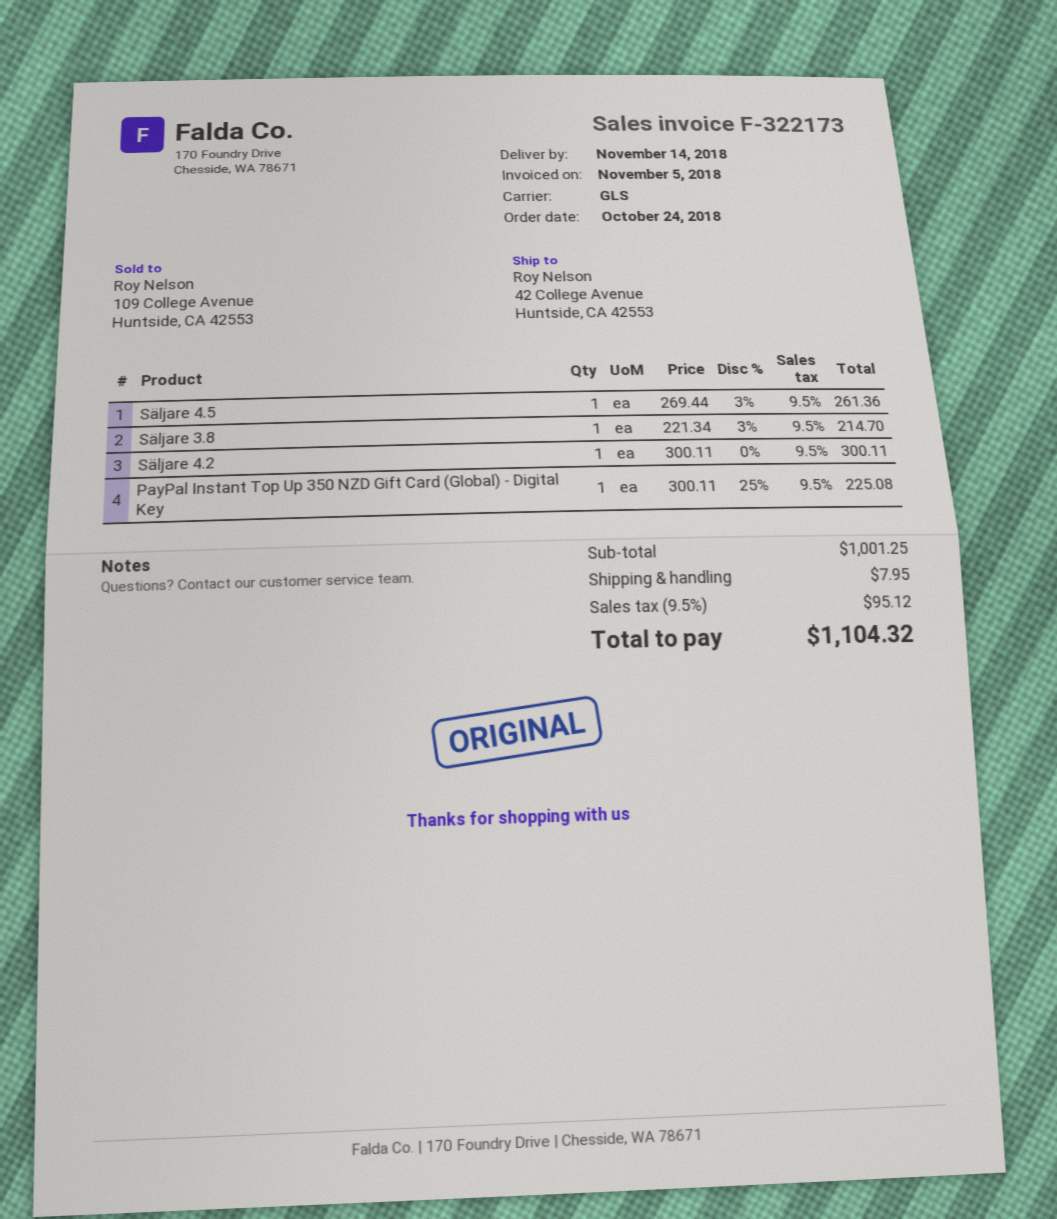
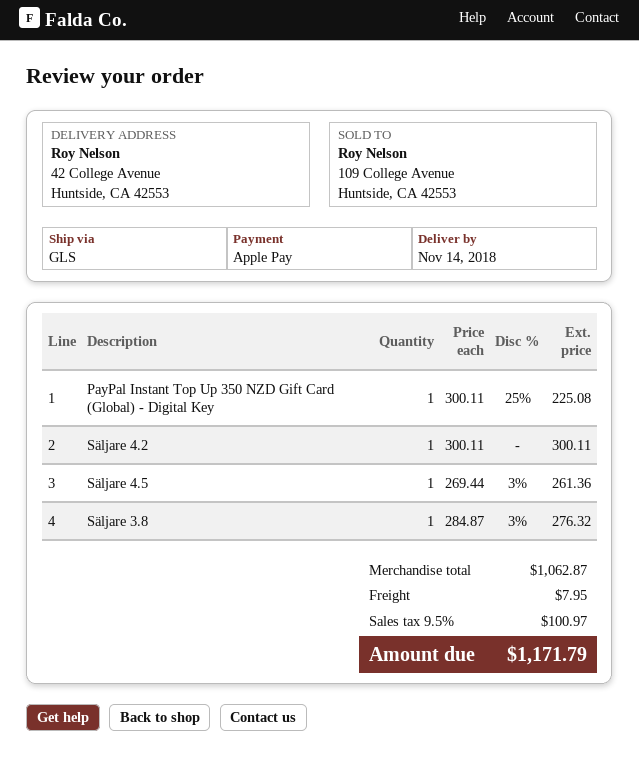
Säljare 3.8: 1 x 221.34 - 3% = 214.70 -> 1 x 284.87 - 3% = 276.32
subtotal: 1001.25 -> 1062.87
tax: 9.5% = 95.12 -> 9.5% = 100.97
total: 1104.32 -> 1171.79

